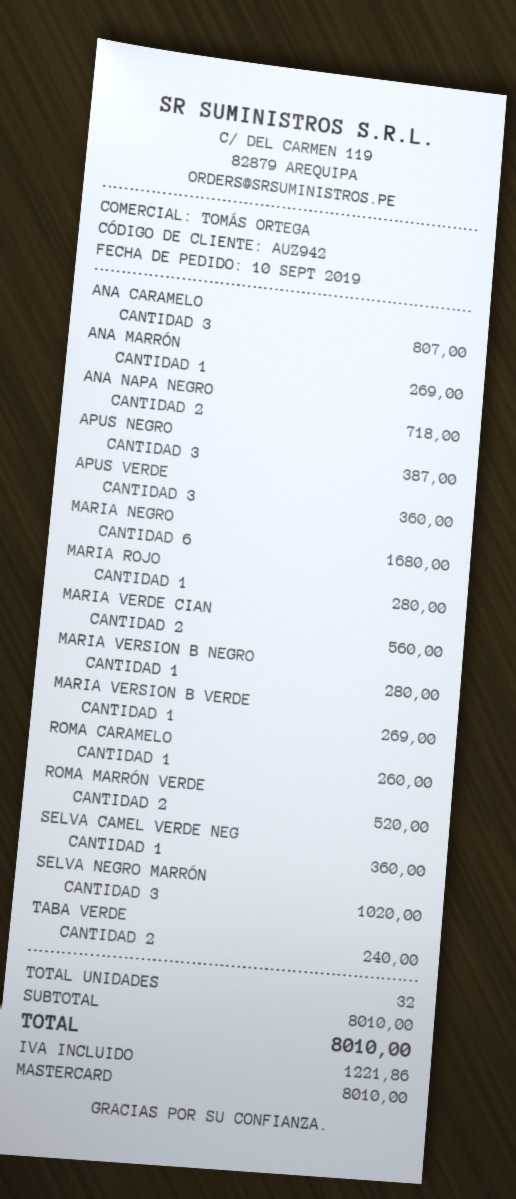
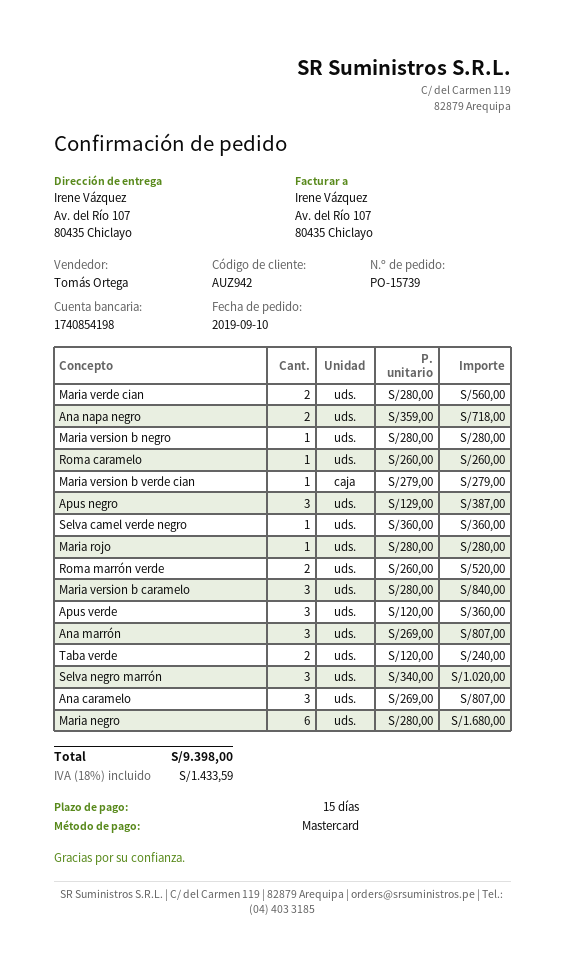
ANA MARRÓN: 1 for 269.00 -> 3 for 807.00
MARIA VERSION B VERDE: 1 for 269.00 -> 1 for 279.00
Maria version b caramelo: none -> 3 for 840.00
tax: 1221.86 -> 1433.59
total: 8010.00 -> 9398.00

